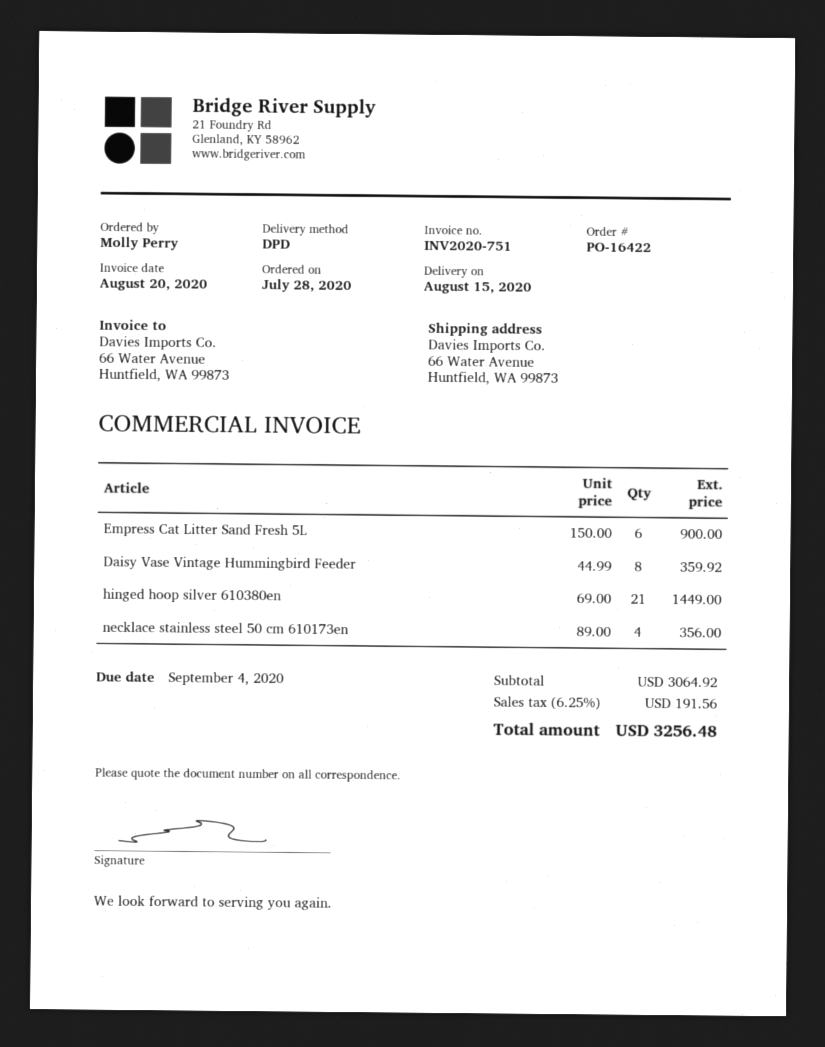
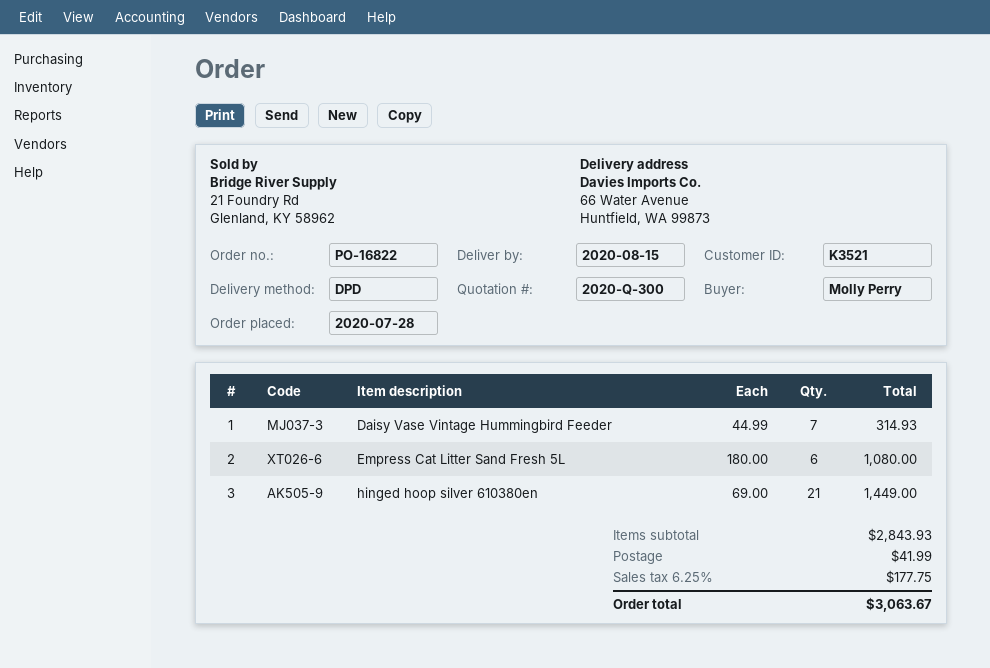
order number: PO-16422 -> PO-16822
Empress Cat Litter Sand Fresh 5L: 6 x 150.00 = 900.00 -> 6 x 180.00 = 1080.00
Daisy Vase Vintage Hummingbird Feeder: 8 x 44.99 = 359.92 -> 7 x 44.99 = 314.93
necklace stainless steel 50 cm 610173en: 4 x 89.00 = 356.00 -> none
subtotal: 3064.92 -> 2843.93
shipping: none -> 41.99
tax: 6.25% = 191.56 -> 6.25% = 177.75
total: 3256.48 -> 3063.67

